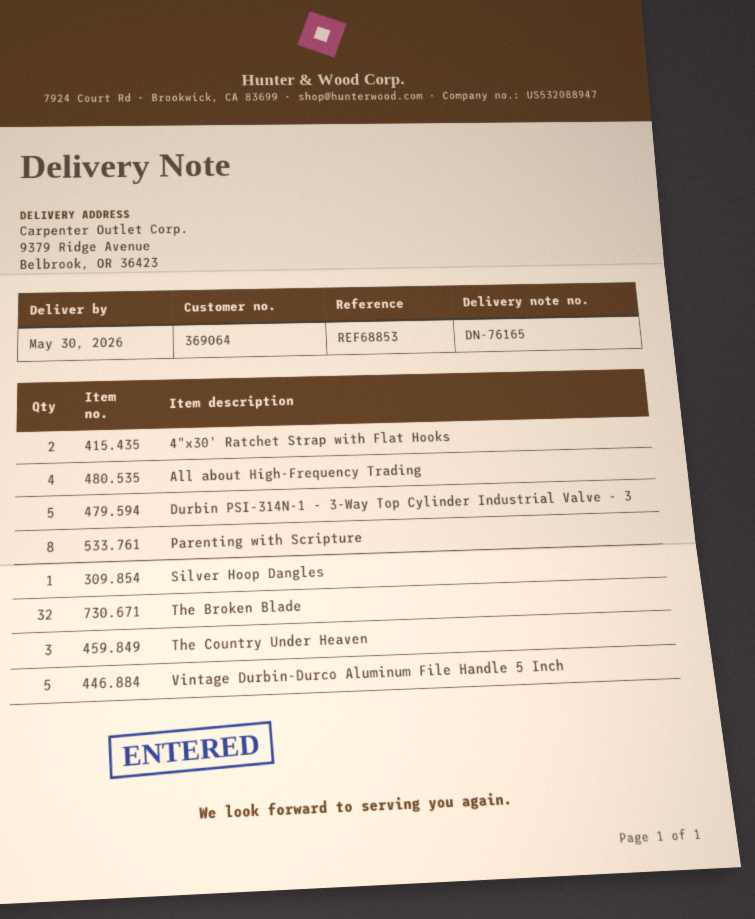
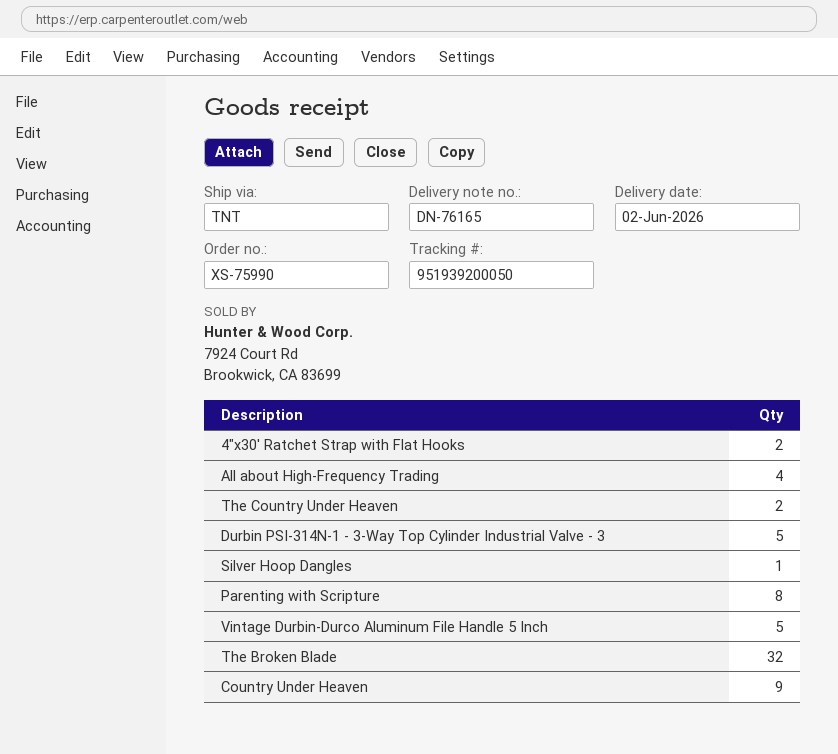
delivery date: 2026-05-30 -> 2026-06-02
The Country Under Heaven: 3 -> 2
Country Under Heaven: none -> 9

